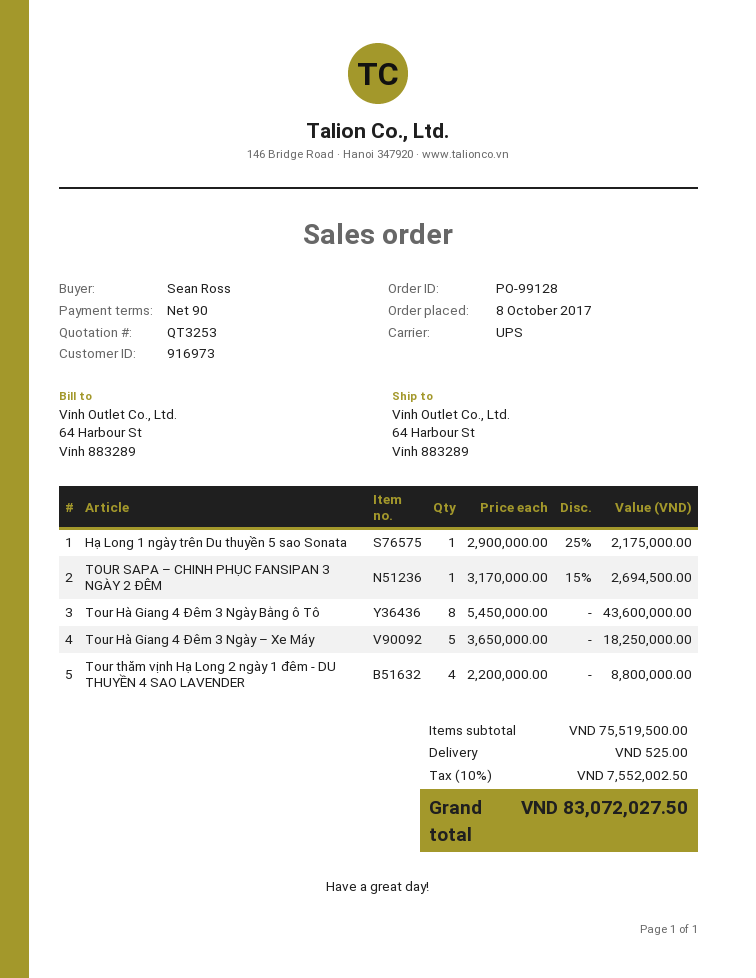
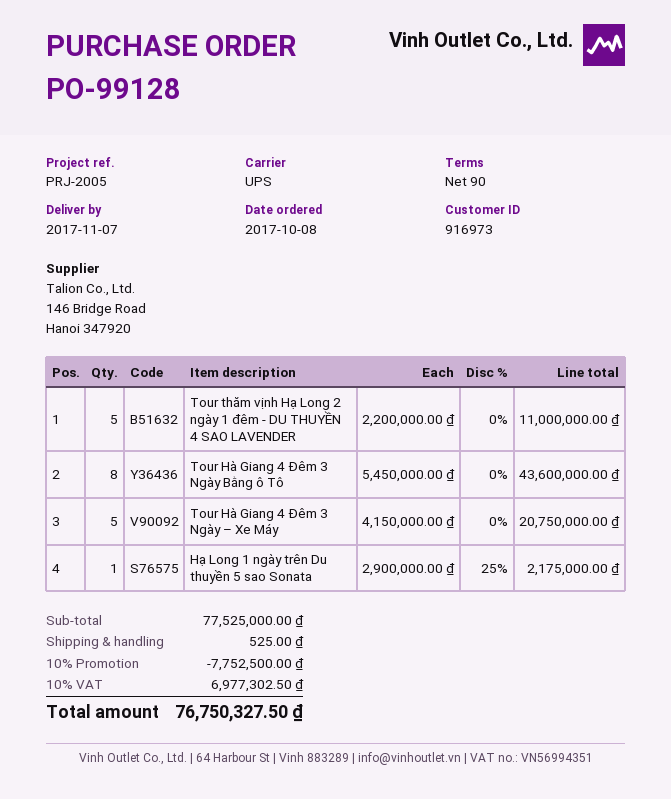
TOUR SAPA – CHINH PHỤC FANSIPAN 3 NGÀY 2 ĐÊM: 1 x 3170000.00 - 15% = 2694500.00 -> none
Tour Hà Giang 4 Đêm 3 Ngày – Xe Máy: 5 x 3650000.00 = 18250000.00 -> 5 x 4150000.00 = 20750000.00
Tour thăm vịnh Hạ Long 2 ngày 1 đêm - DU THUYỀN 4 SAO LAVENDER: 4 x 2200000.00 = 8800000.00 -> 5 x 2200000.00 = 11000000.00
subtotal: 75519500.00 -> 77525000.00
discount: none -> 10% = 7752500.00
tax: 10% = 7552002.50 -> 10% = 6977302.50
total: 83072027.50 -> 76750327.50

